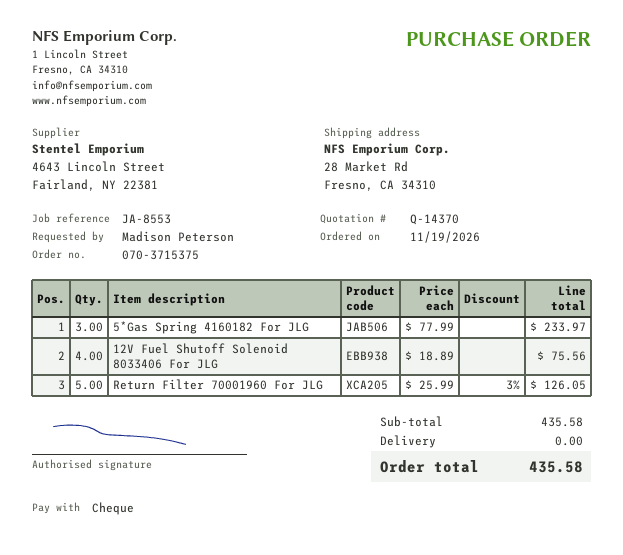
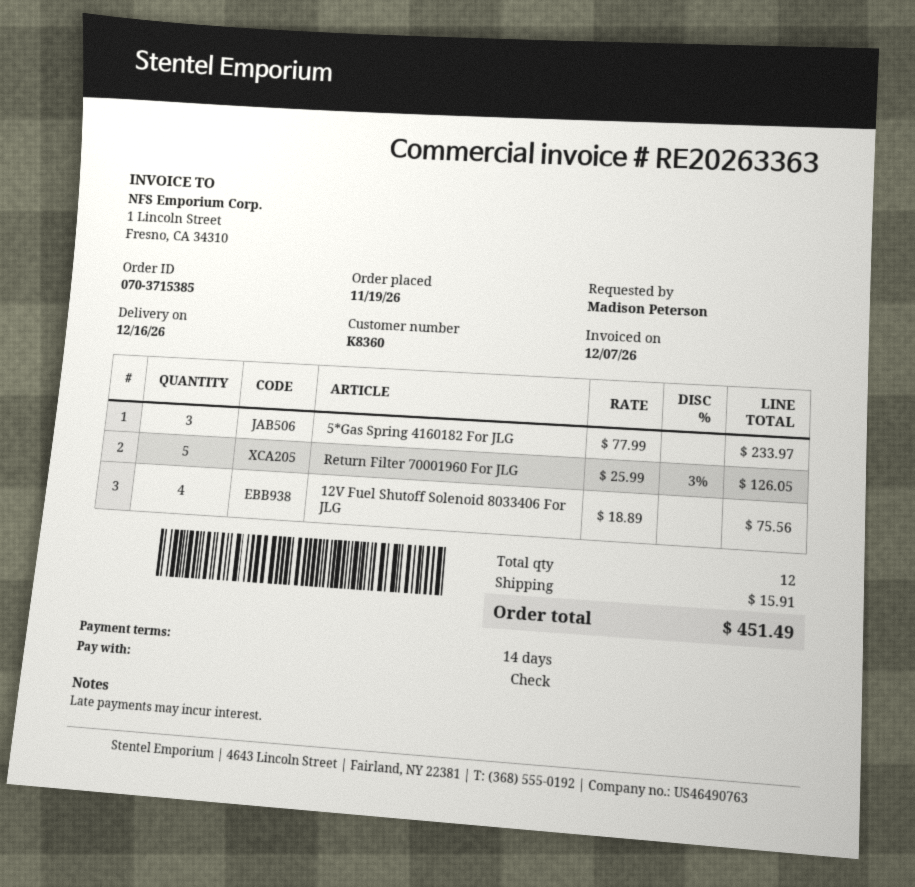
order number: 070-3715375 -> 070-3715385
shipping: 0.00 -> 15.91
total: 435.58 -> 451.49

